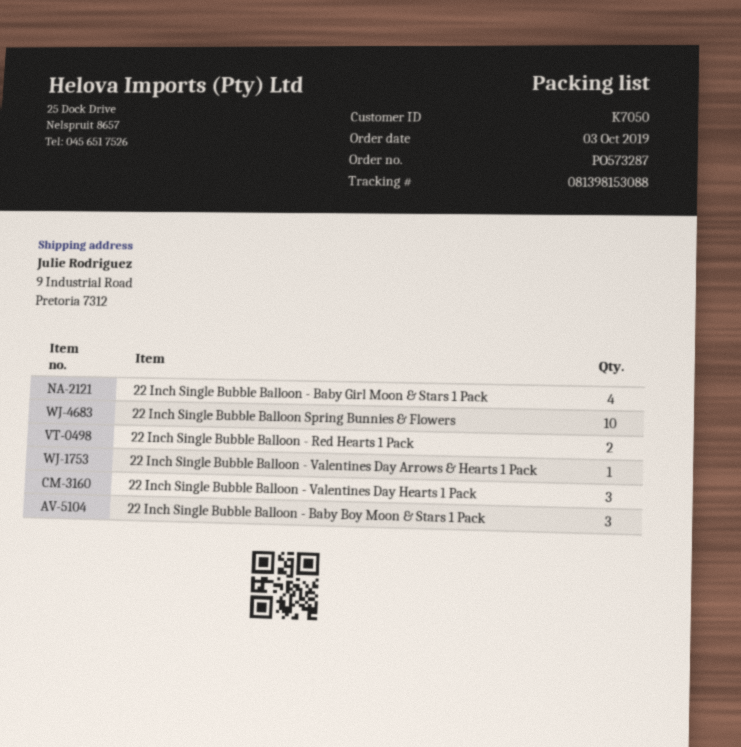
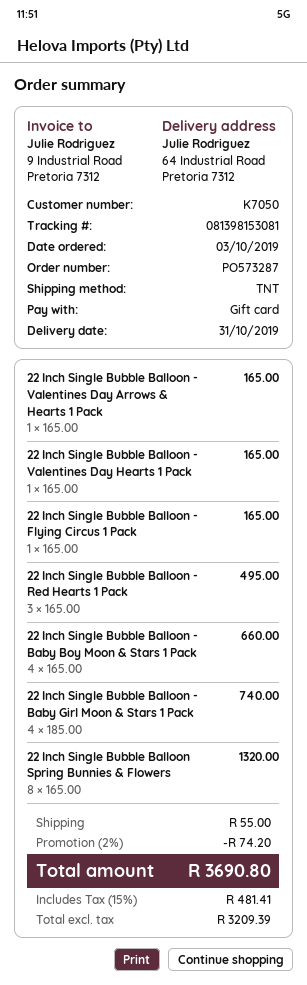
tracking number: 081398153088 -> 081398153081
ship to: 9 Industrial Road, Pretoria 7312 -> 64 Industrial Road, Pretoria 7312
22 Inch Single Bubble Balloon Spring Bunnies & Flowers: 10 -> 8
22 Inch Single Bubble Balloon - Red Hearts 1 Pack: 2 -> 3
22 Inch Single Bubble Balloon - Valentines Day Hearts 1 Pack: 3 -> 1
22 Inch Single Bubble Balloon - Baby Boy Moon & Stars 1 Pack: 3 -> 4
22 Inch Single Bubble Balloon - Flying Circus 1 Pack: none -> 1

